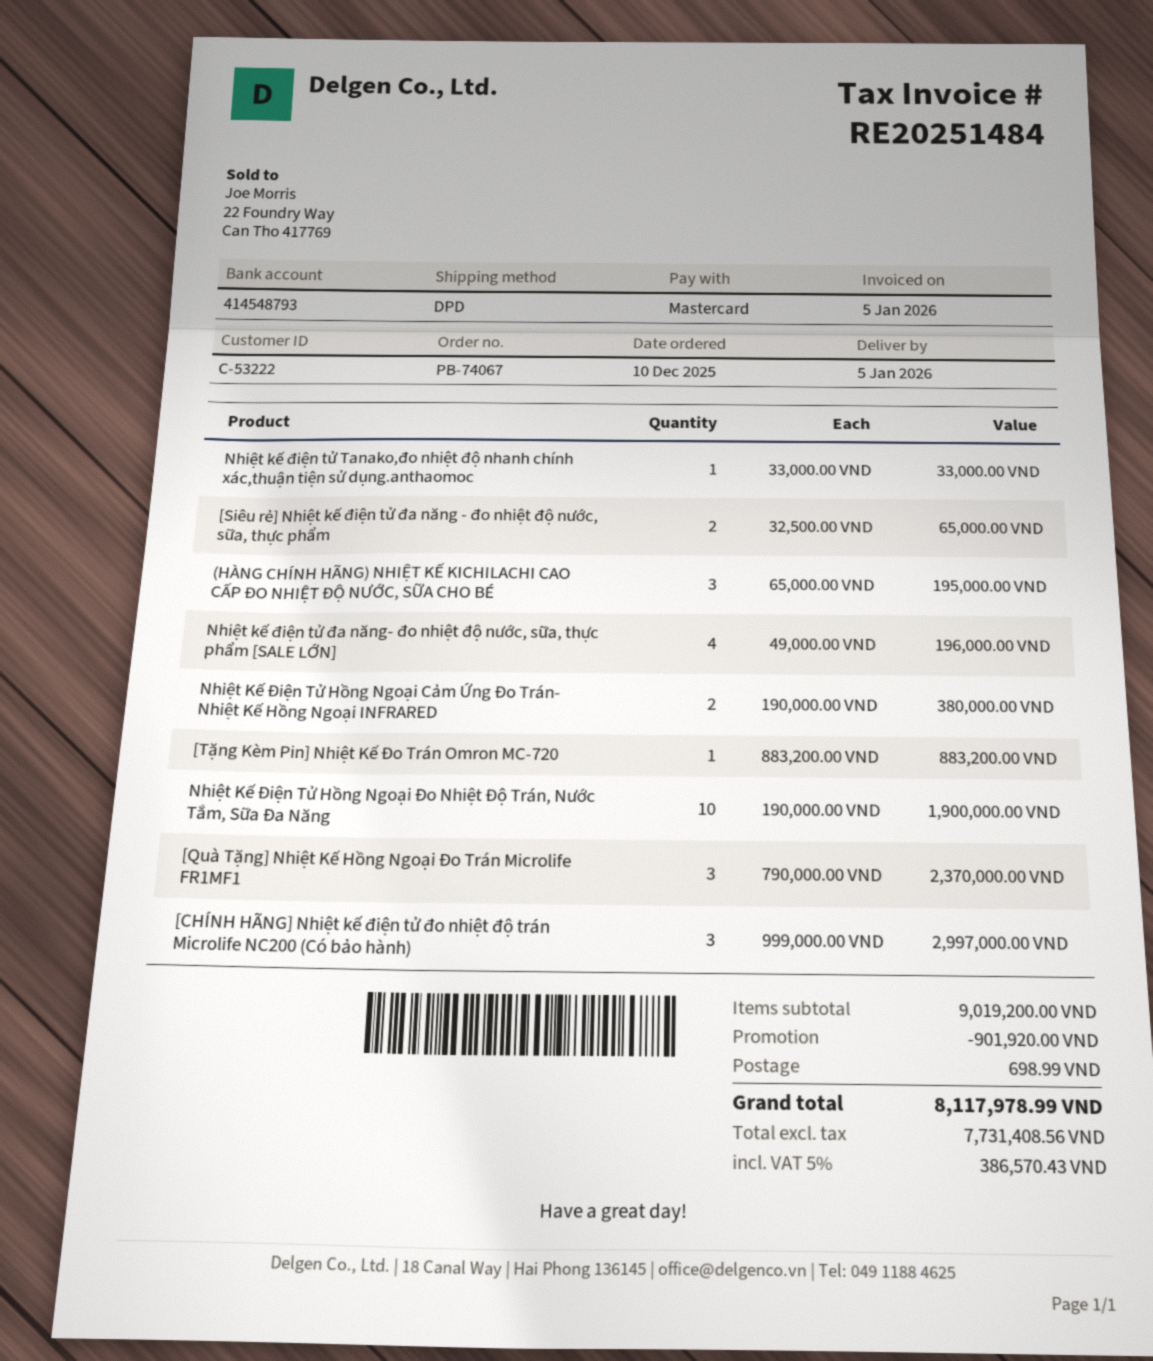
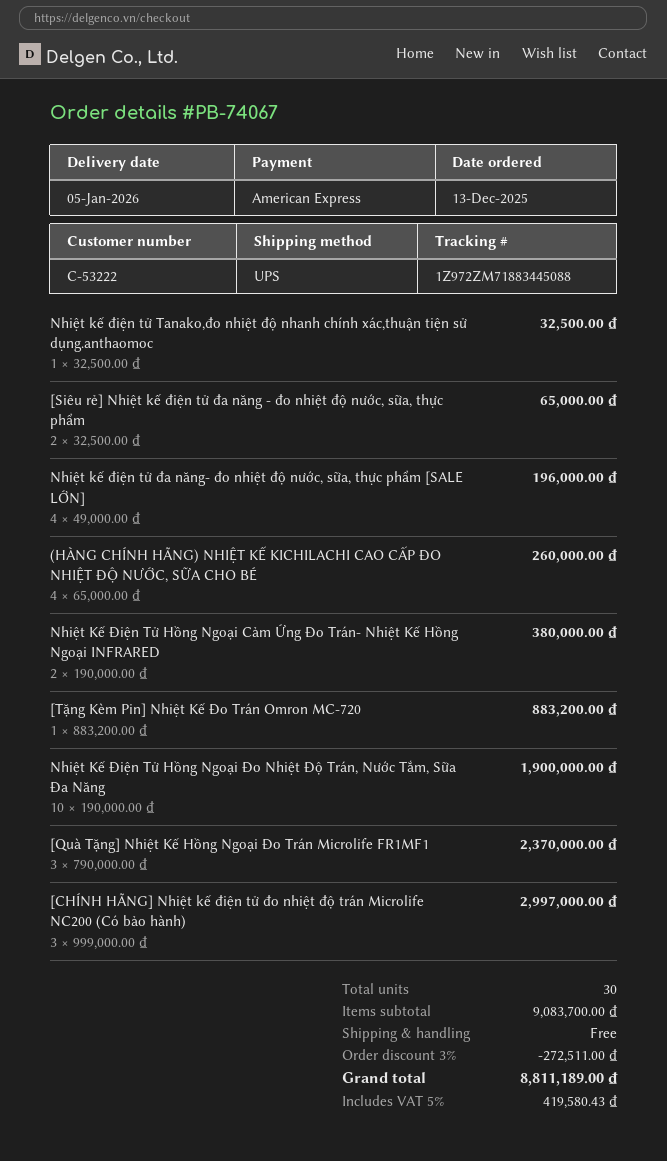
order date: 2025-12-10 -> 2025-12-13
payment method: Mastercard -> American Express
shipping method: DPD -> UPS
Nhiệt kế điện tử Tanako,đo nhiệt độ nhanh chính xác,thuận tiện sử dụng.anthaomoc: 1 x 33000.00 = 33000.00 -> 1 x 32500.00 = 32500.00
(HÀNG CHÍNH HÃNG) NHIỆT KẾ KICHILACHI CAO CẤP ĐO NHIỆT ĐỘ NƯỚC, SỮA CHO BÉ: 3 x 65000.00 = 195000.00 -> 4 x 65000.00 = 260000.00
subtotal: 9019200.00 -> 9083700.00
discount: 901920.00 -> 272511.00
shipping: 698.99 -> 0.00
tax: 5% = 386570.43 -> 5% = 419580.43
total: 8117978.99 -> 8811189.00

